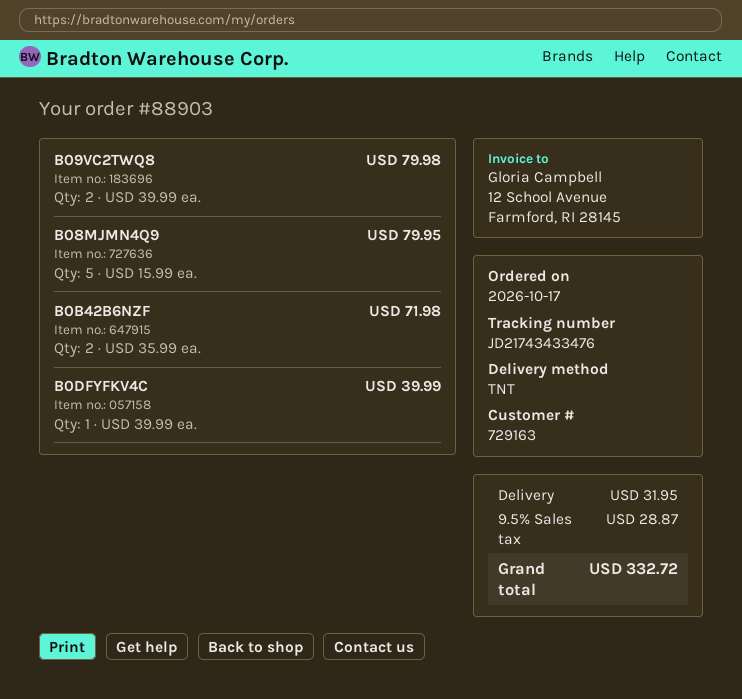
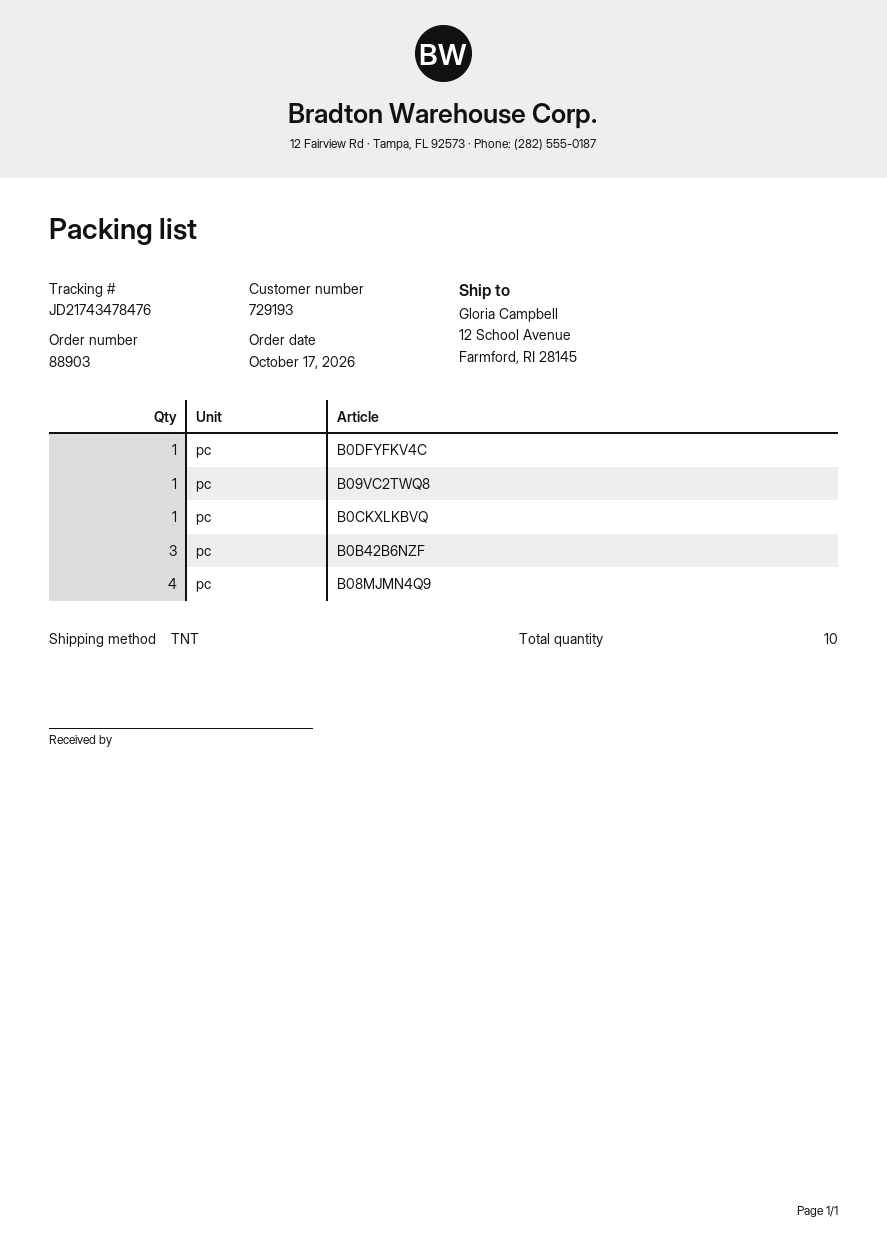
customer number: 729163 -> 729193
tracking number: JD21743433476 -> JD21743478476
B09VC2TWQ8: 2 -> 1
B08MJMN4Q9: 5 -> 4
B0B42B6NZF: 2 -> 3
B0CKXLKBVQ: none -> 1

